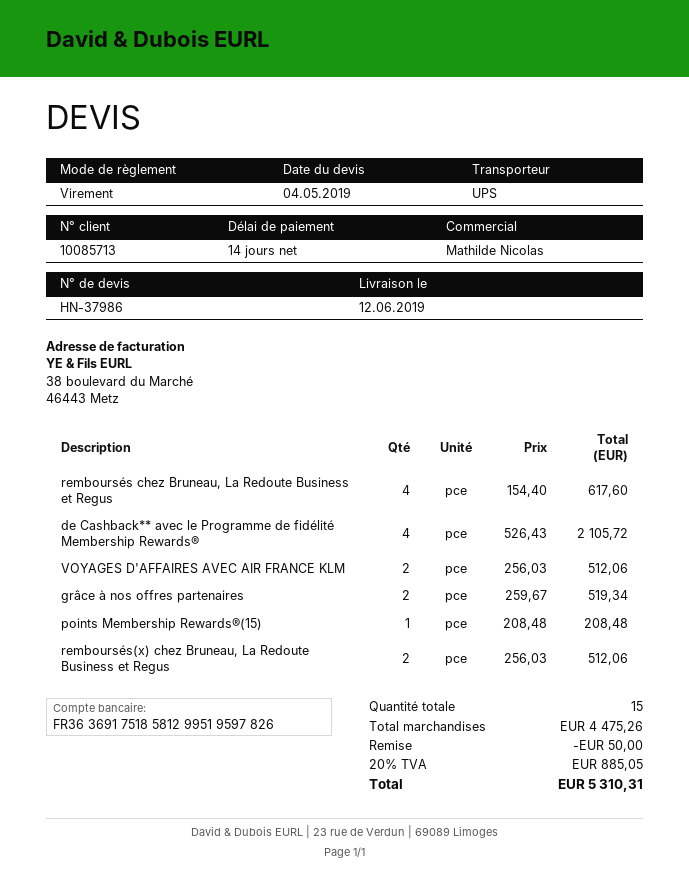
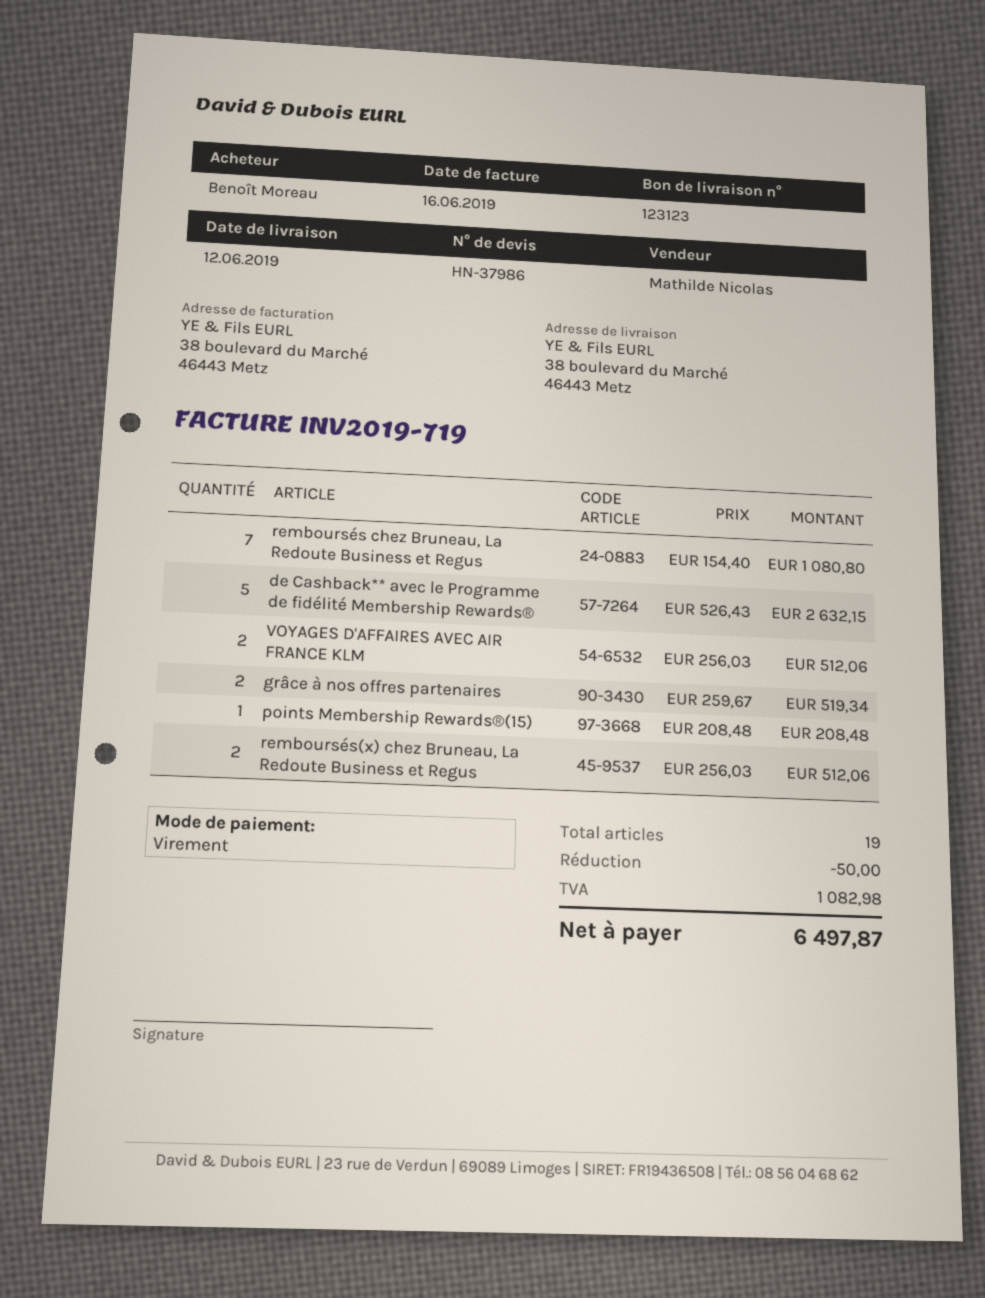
remboursés chez Bruneau, La Redoute Business et Regus: 4 x 154.40 = 617.60 -> 7 x 154.40 = 1080.80
de Cashback** avec le Programme de fidélité Membership Rewards®: 4 x 526.43 = 2105.72 -> 5 x 526.43 = 2632.15
total quantity: 15 -> 19
tax: 885.05 -> 1082.98
total: 5310.31 -> 6497.87

